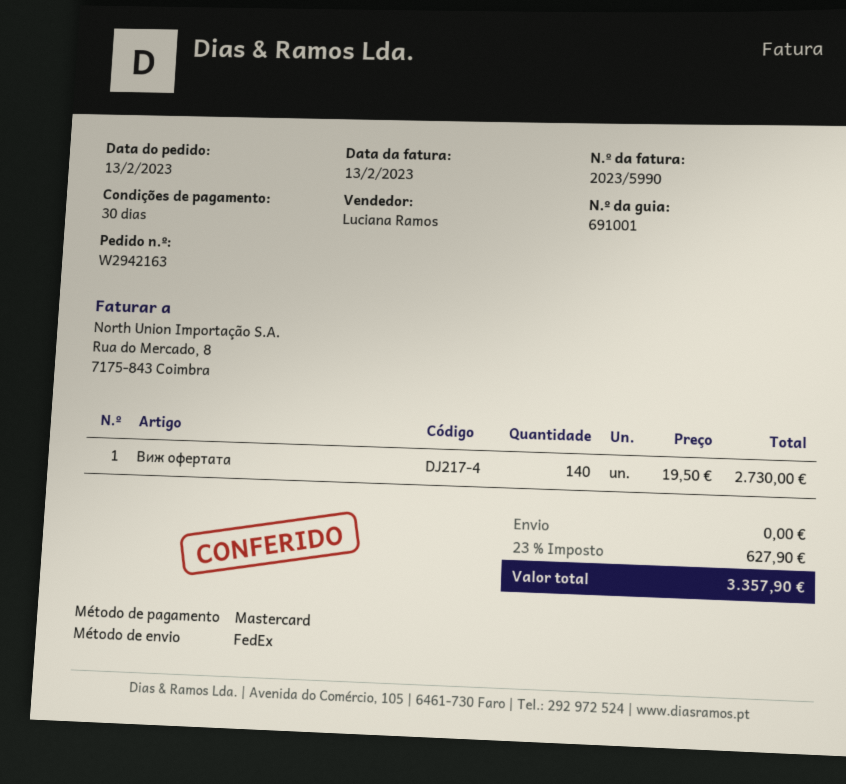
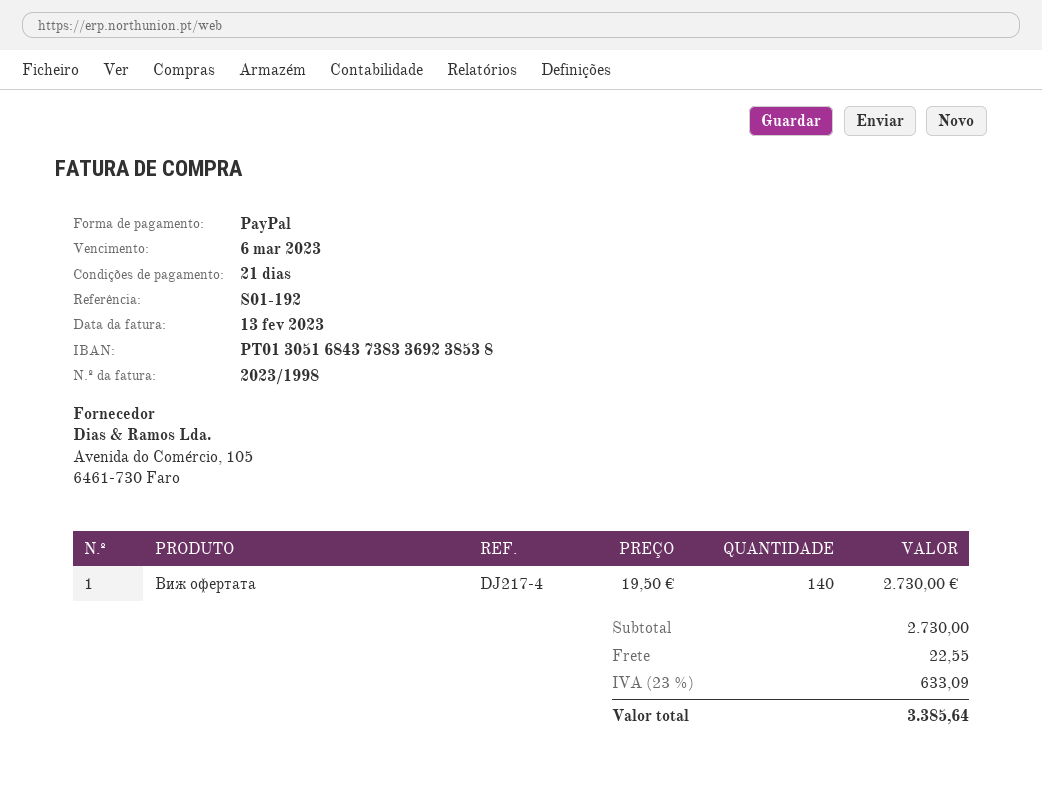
invoice number: 2023/5990 -> 2023/1998
payment terms: 30 days -> 21 days
payment method: Mastercard -> PayPal
shipping: 0.00 -> 22.55
tax: 23% = 627.90 -> 23% = 633.09
total: 3357.90 -> 3385.64

